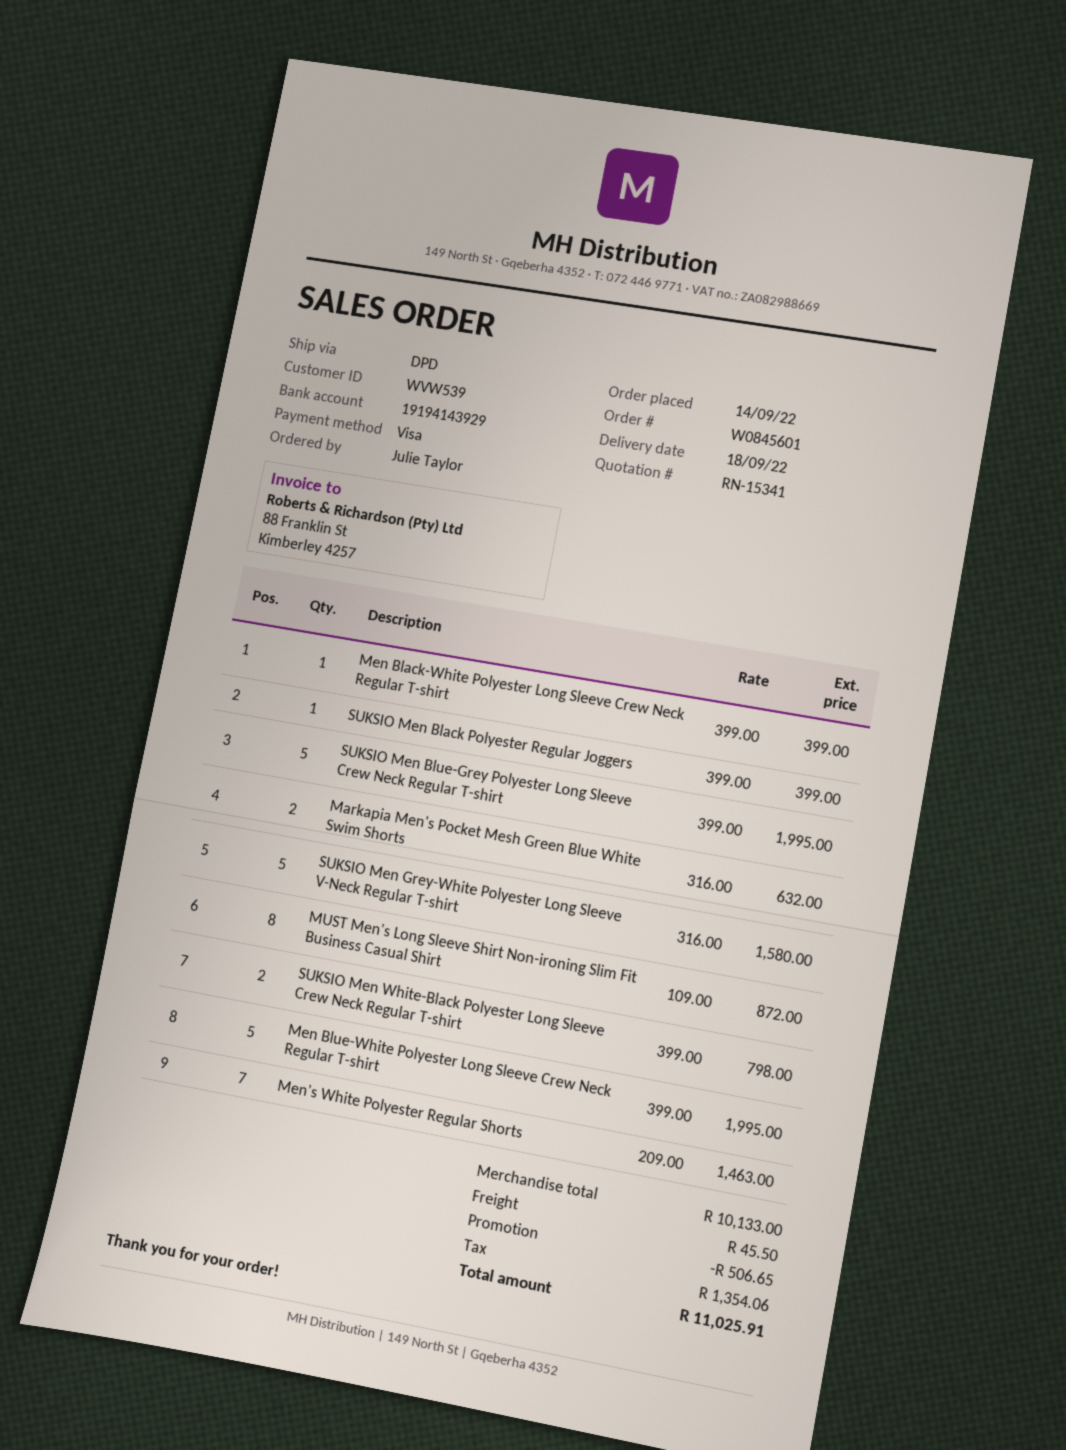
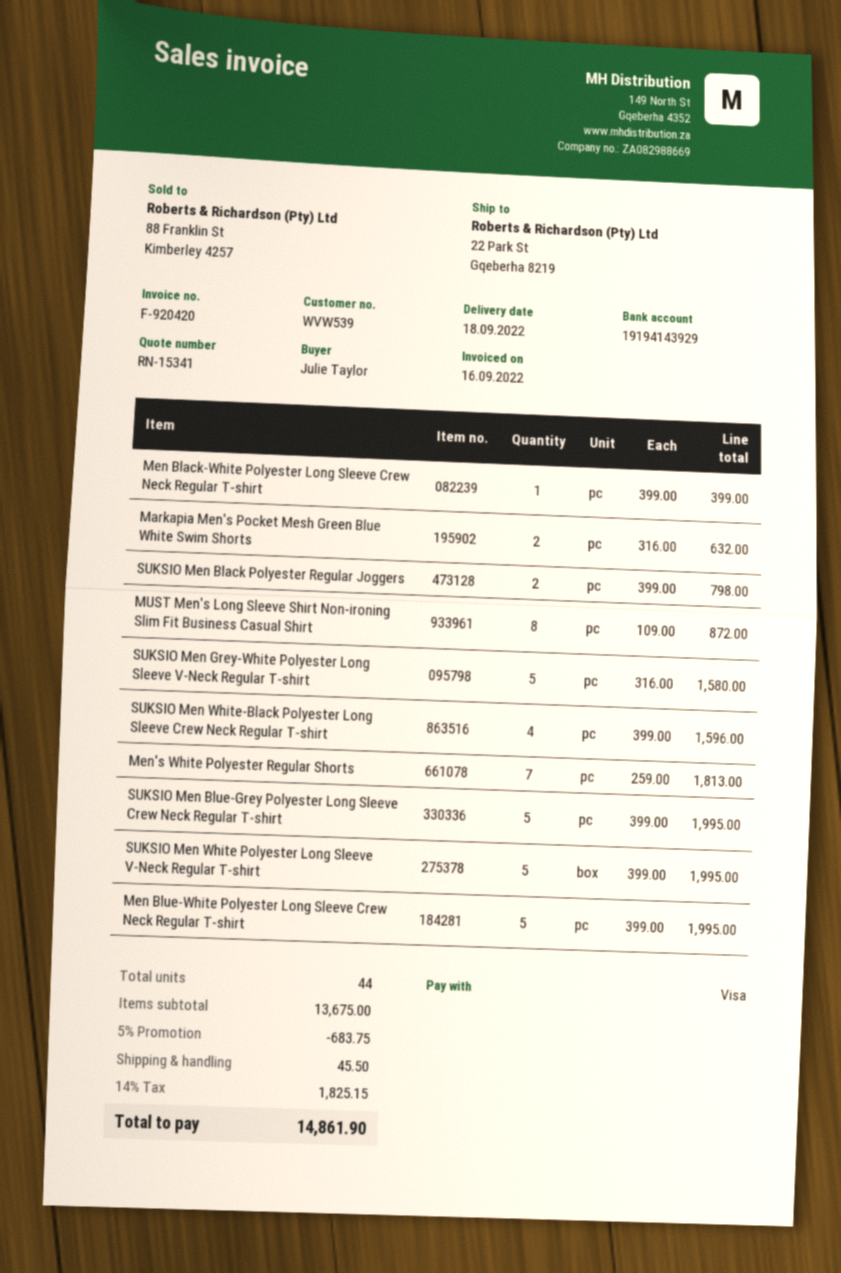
SUKSIO Men Black Polyester Regular Joggers: 1 x 399.00 = 399.00 -> 2 x 399.00 = 798.00
SUKSIO Men White-Black Polyester Long Sleeve Crew Neck Regular T-shirt: 2 x 399.00 = 798.00 -> 4 x 399.00 = 1596.00
Men's White Polyester Regular Shorts: 7 x 209.00 = 1463.00 -> 7 x 259.00 = 1813.00
SUKSIO Men White Polyester Long Sleeve V-Neck Regular T-shirt: none -> 5 x 399.00 = 1995.00
subtotal: 10133.00 -> 13675.00
discount: 506.65 -> 683.75
tax: 1354.06 -> 1825.15
total: 11025.91 -> 14861.90

